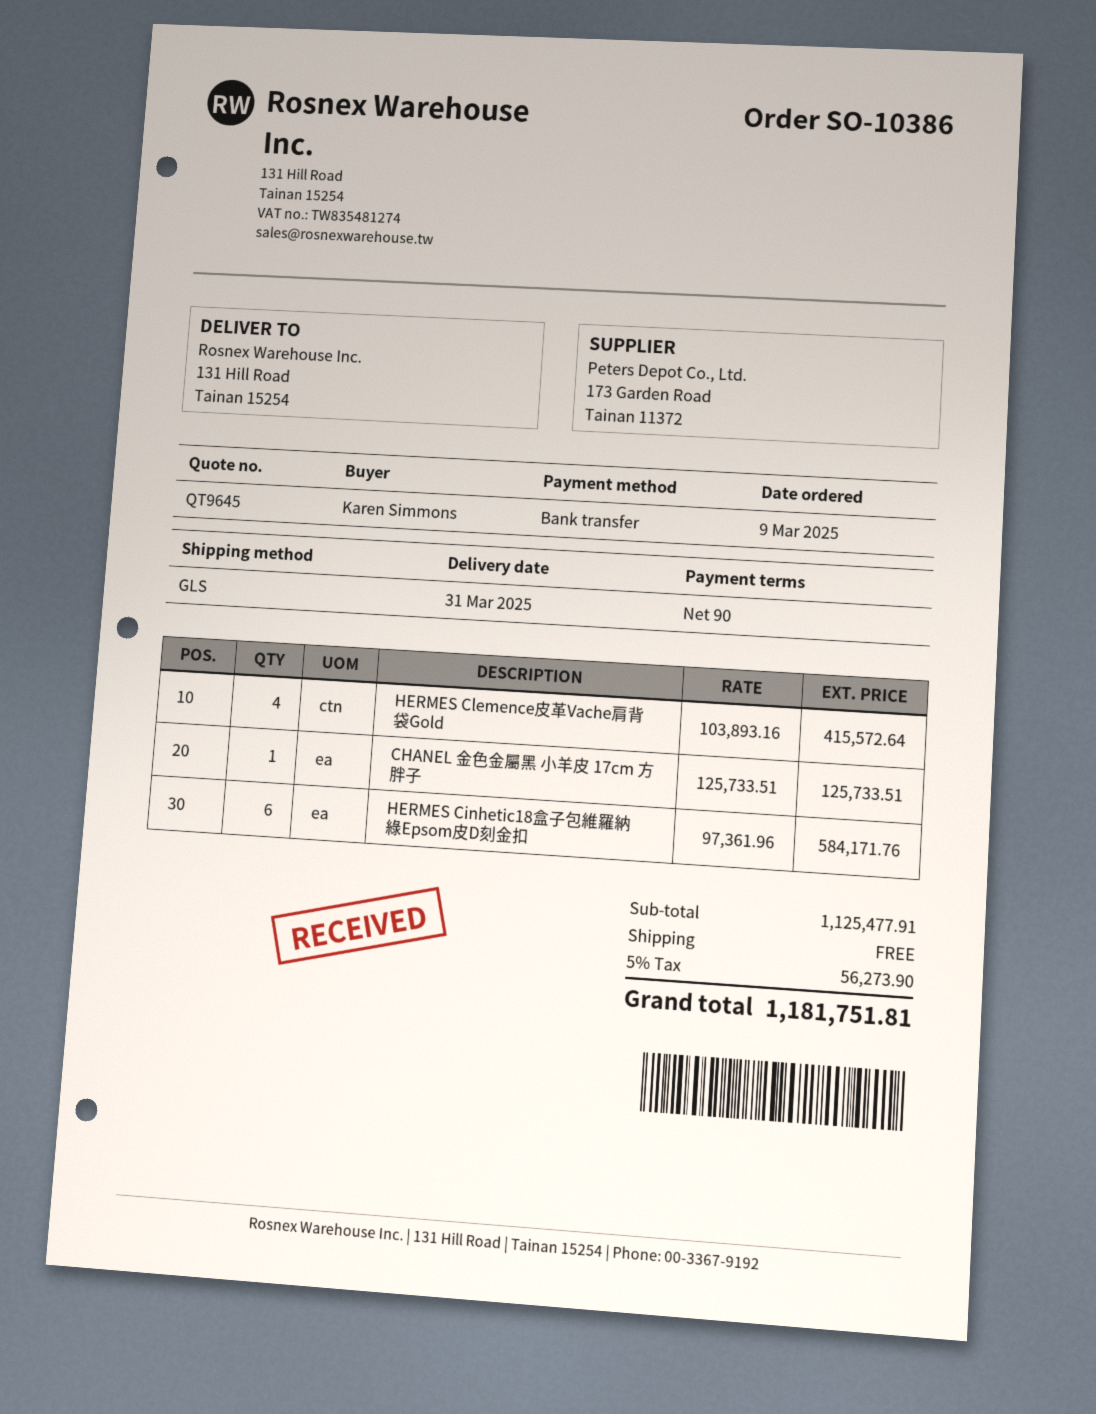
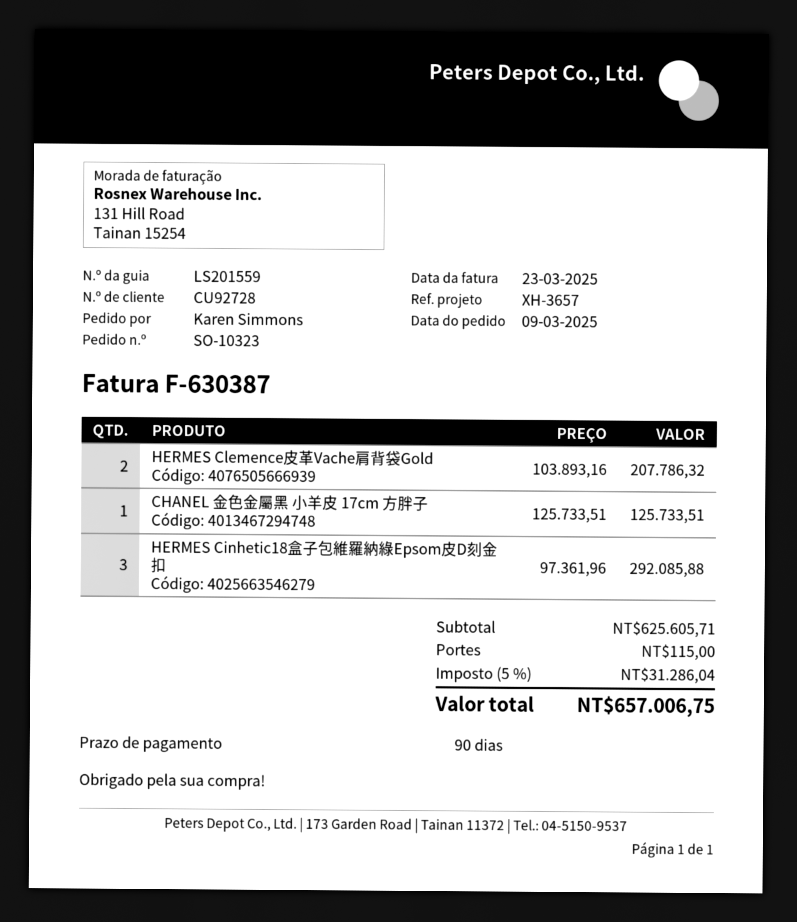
order number: SO-10386 -> SO-10323
HERMES Clemence皮革Vache肩背袋Gold: 4 x 103893.16 = 415572.64 -> 2 x 103893.16 = 207786.32
HERMES Cinhetic18盒子包維羅納綠Epsom皮D刻金扣: 6 x 97361.96 = 584171.76 -> 3 x 97361.96 = 292085.88
subtotal: 1125477.91 -> 625605.71
shipping: 0.00 -> 115.00
tax: 5% = 56273.90 -> 5% = 31286.04
total: 1181751.81 -> 657006.75

